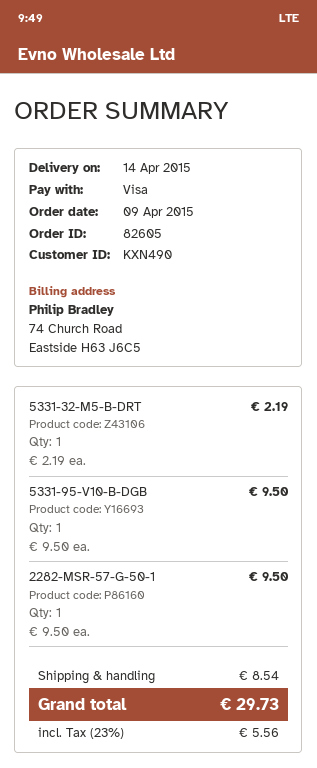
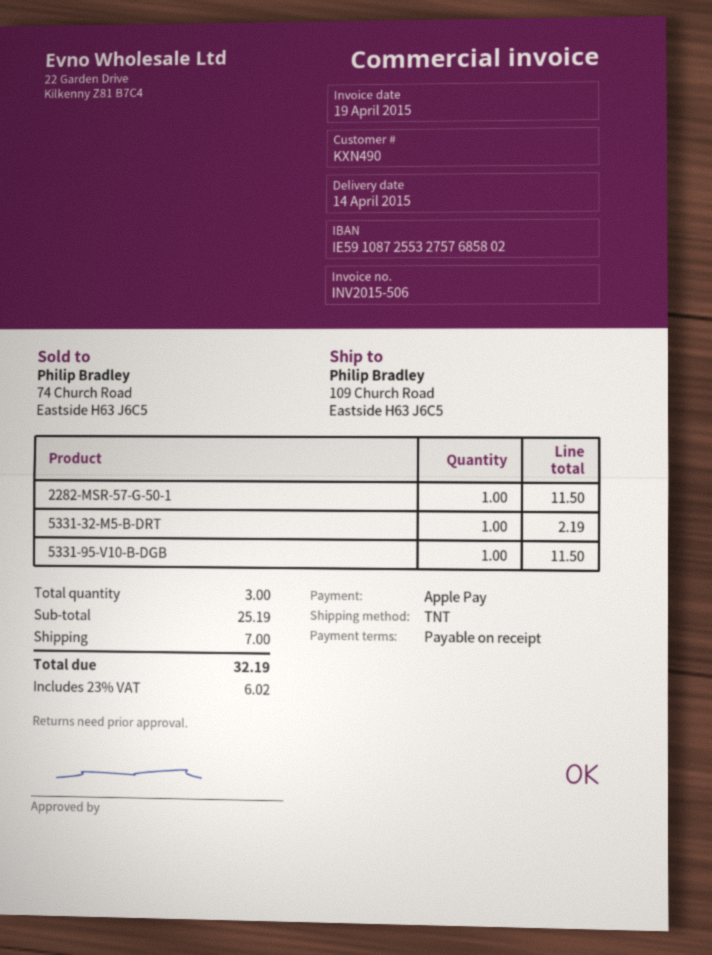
payment method: Visa -> Apple Pay
5331-95-V10-B-DGB: 1 for 9.50 -> 1 for 11.50
2282-MSR-57-G-50-1: 1 for 9.50 -> 1 for 11.50
shipping: 8.54 -> 7.00
tax: 23% = 5.56 -> 23% = 6.02
total: 29.73 -> 32.19

